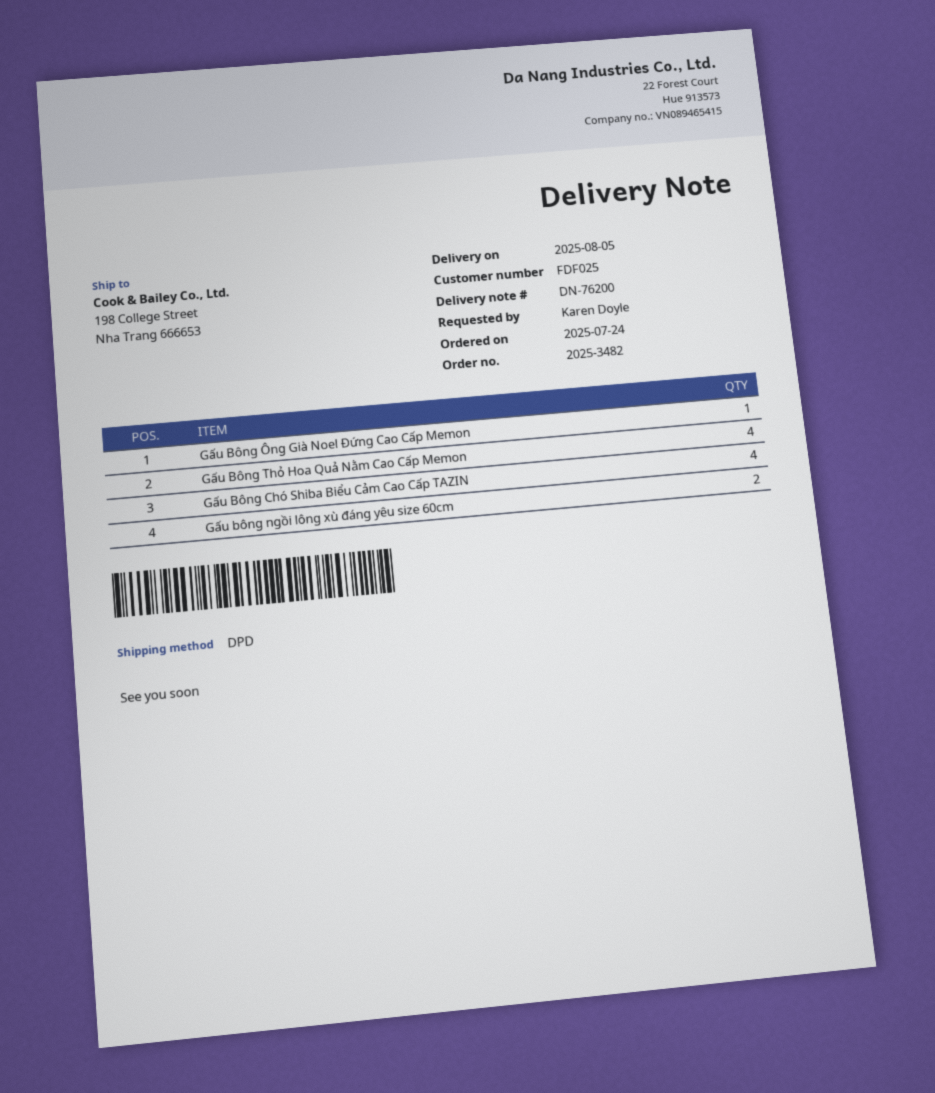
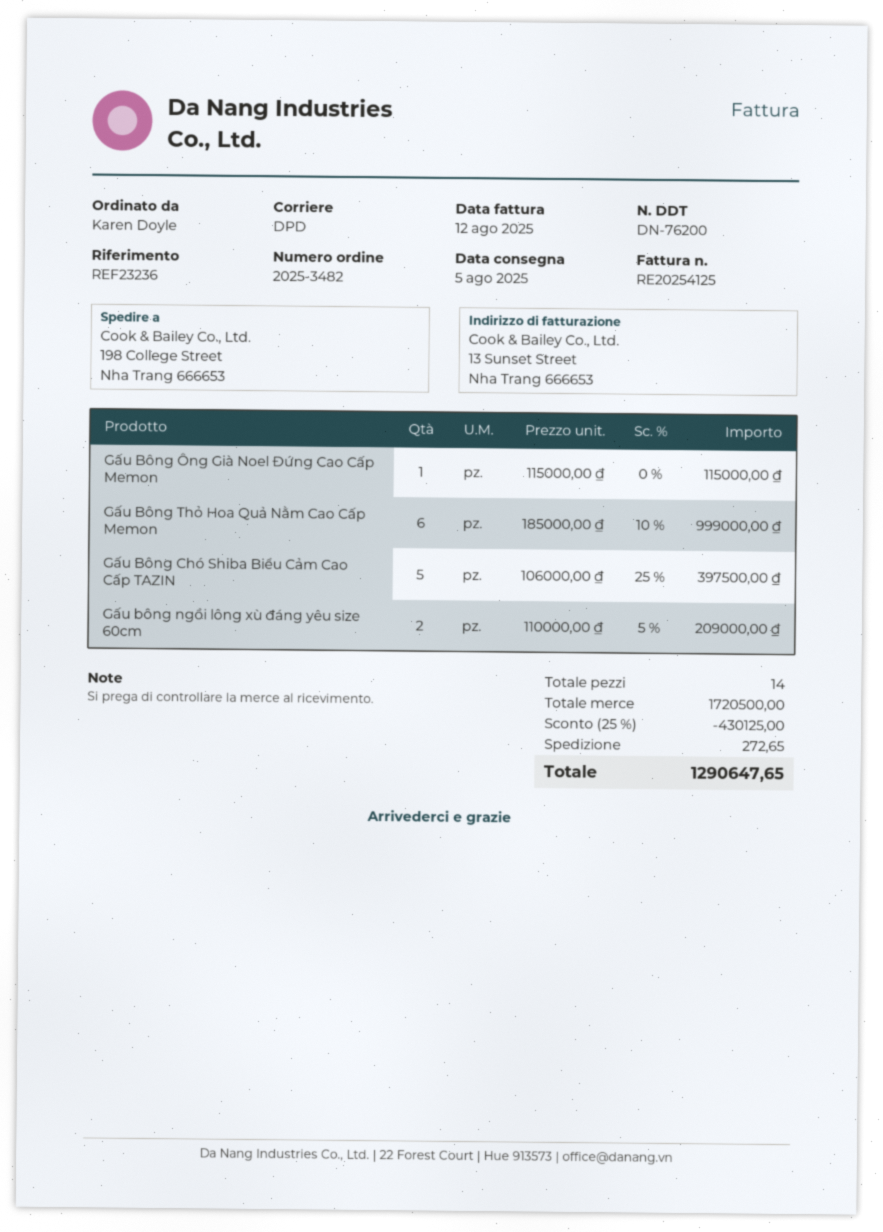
Gấu Bông Thỏ Hoa Quả Nằm Cao Cấp Memon: 4 -> 6
Gấu Bông Chó Shiba Biểu Cảm Cao Cấp TAZIN: 4 -> 5

